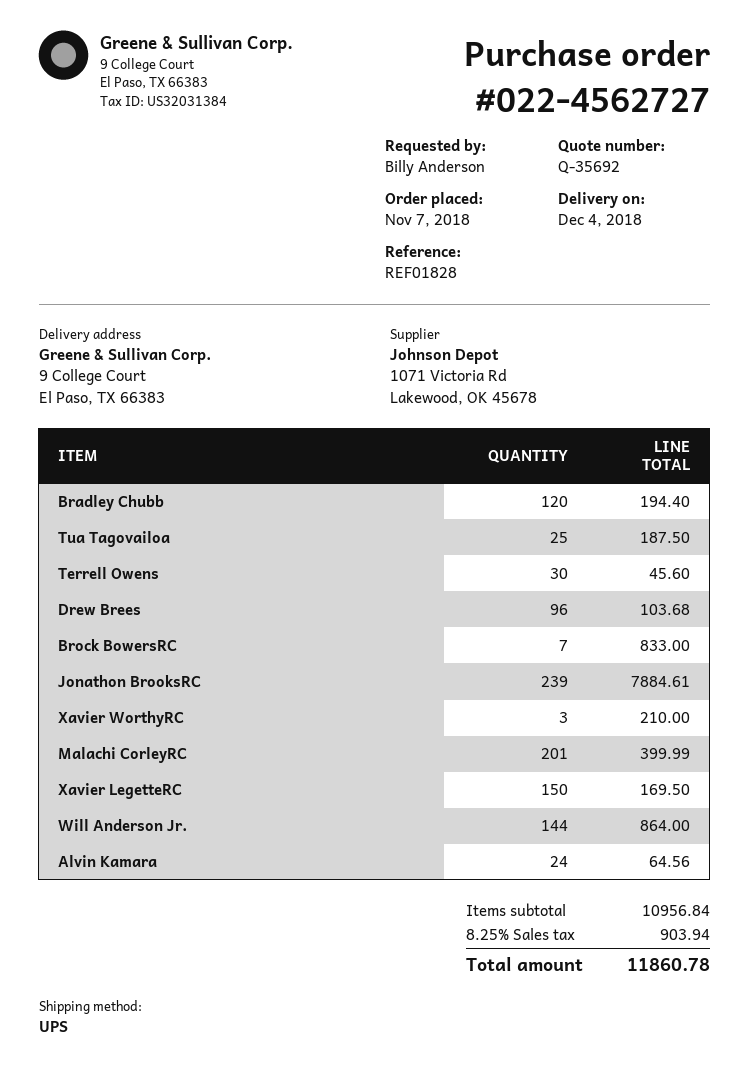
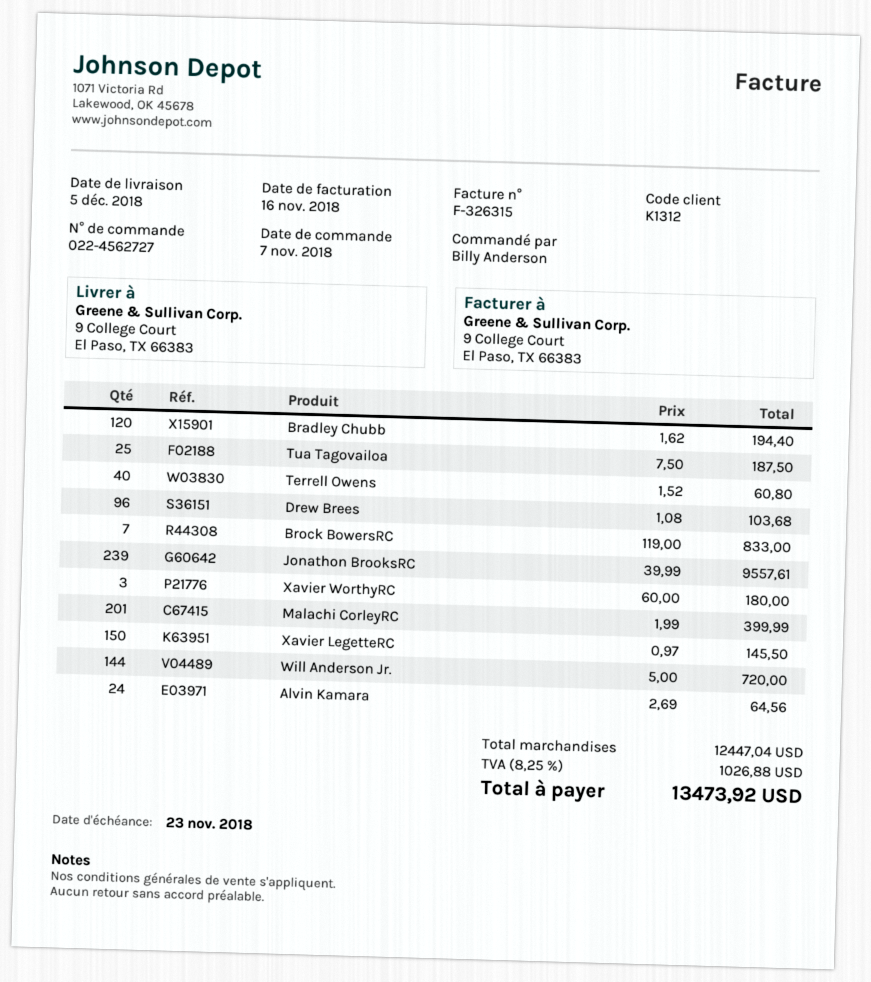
delivery date: 2018-12-04 -> 2018-12-05
Terrell Owens: 30 for 45.60 -> 40 for 60.80
Jonathon BrooksRC: 239 for 7884.61 -> 239 for 9557.61
Xavier WorthyRC: 3 for 210.00 -> 3 for 180.00
Xavier LegetteRC: 150 for 169.50 -> 150 for 145.50
Will Anderson Jr.: 144 for 864.00 -> 144 for 720.00
subtotal: 10956.84 -> 12447.04
tax: 8.25% = 903.94 -> 8.25% = 1026.88
total: 11860.78 -> 13473.92

